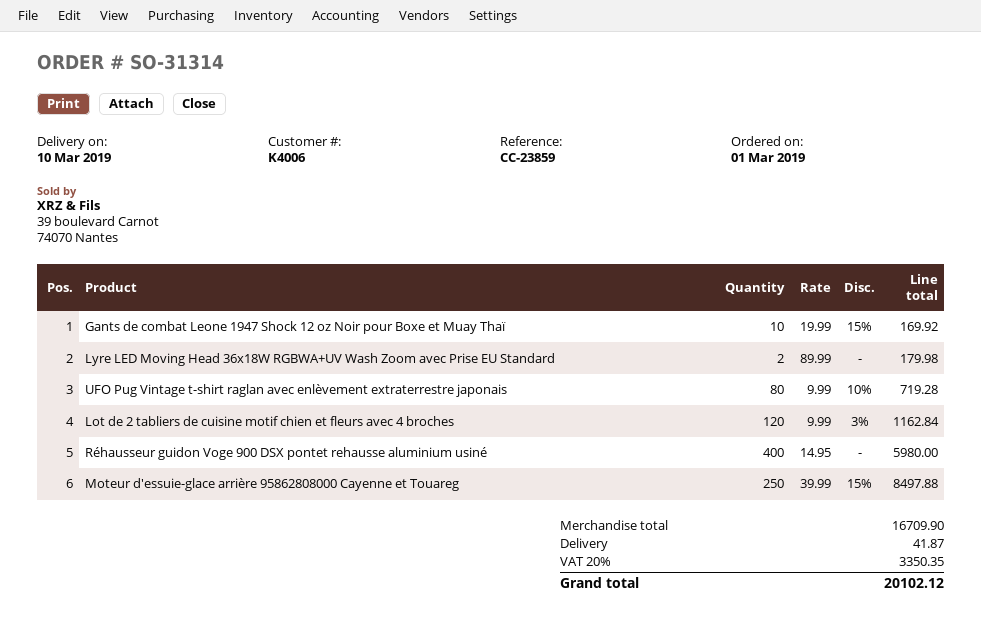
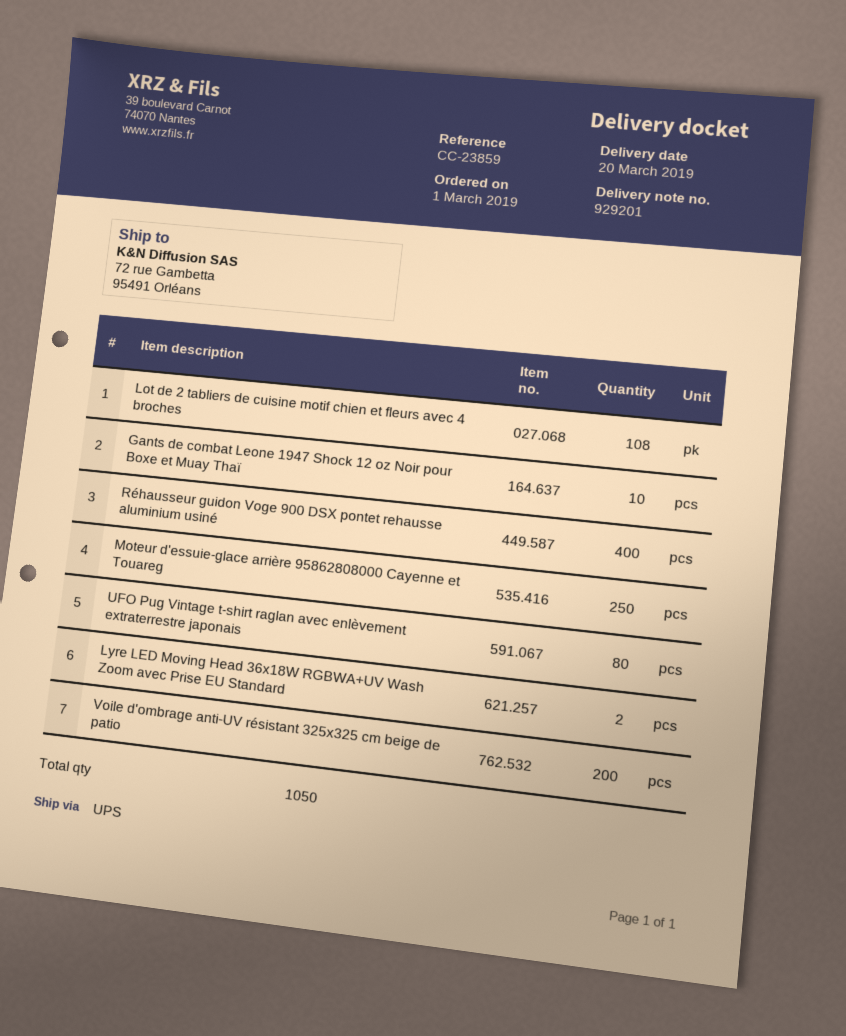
delivery date: 2019-03-10 -> 2019-03-20
Lot de 2 tabliers de cuisine motif chien et fleurs avec 4 broches: 120 -> 108
Voile d'ombrage anti-UV résistant 325x325 cm beige de patio: none -> 200

